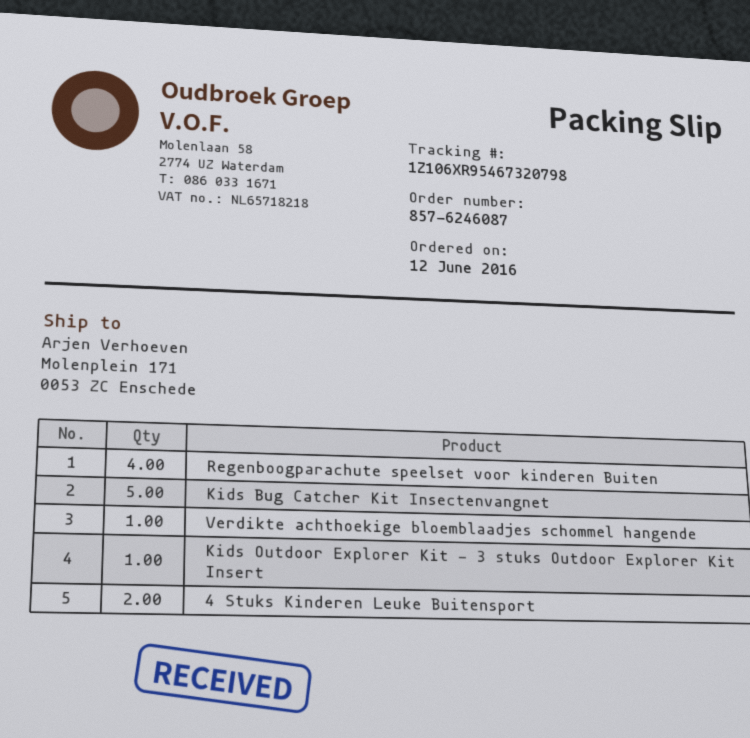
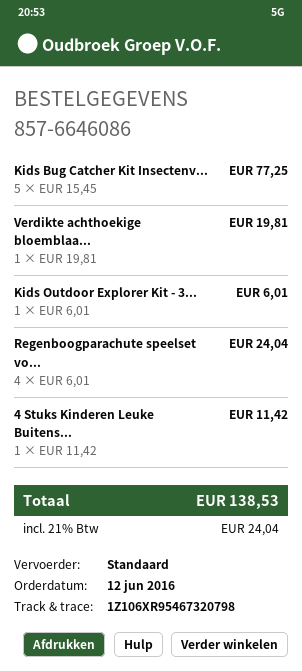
order number: 857-6246087 -> 857-6646086
4 Stuks Kinderen Leuke Buitensport: 2 -> 1

